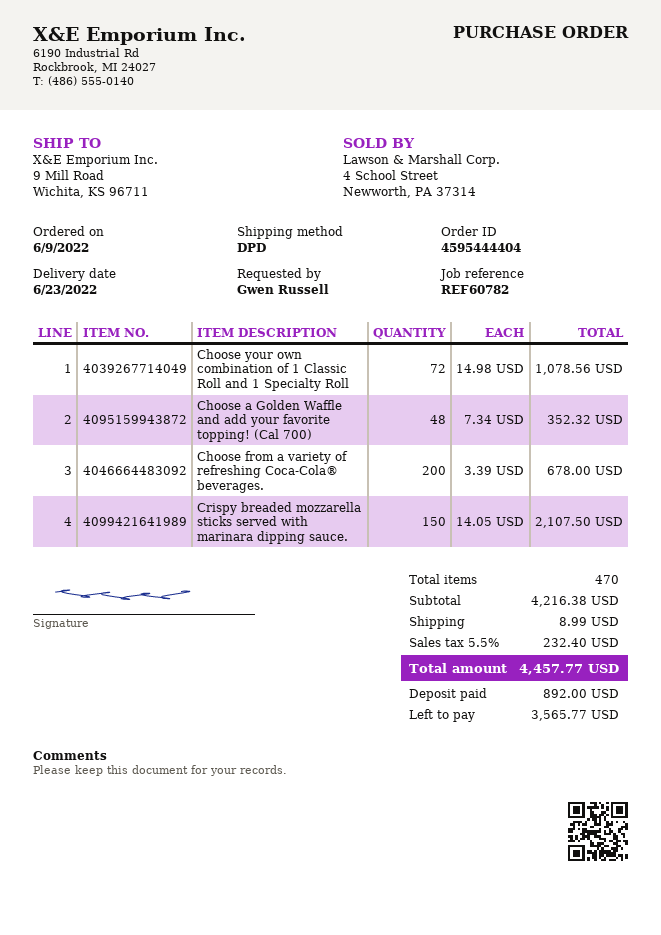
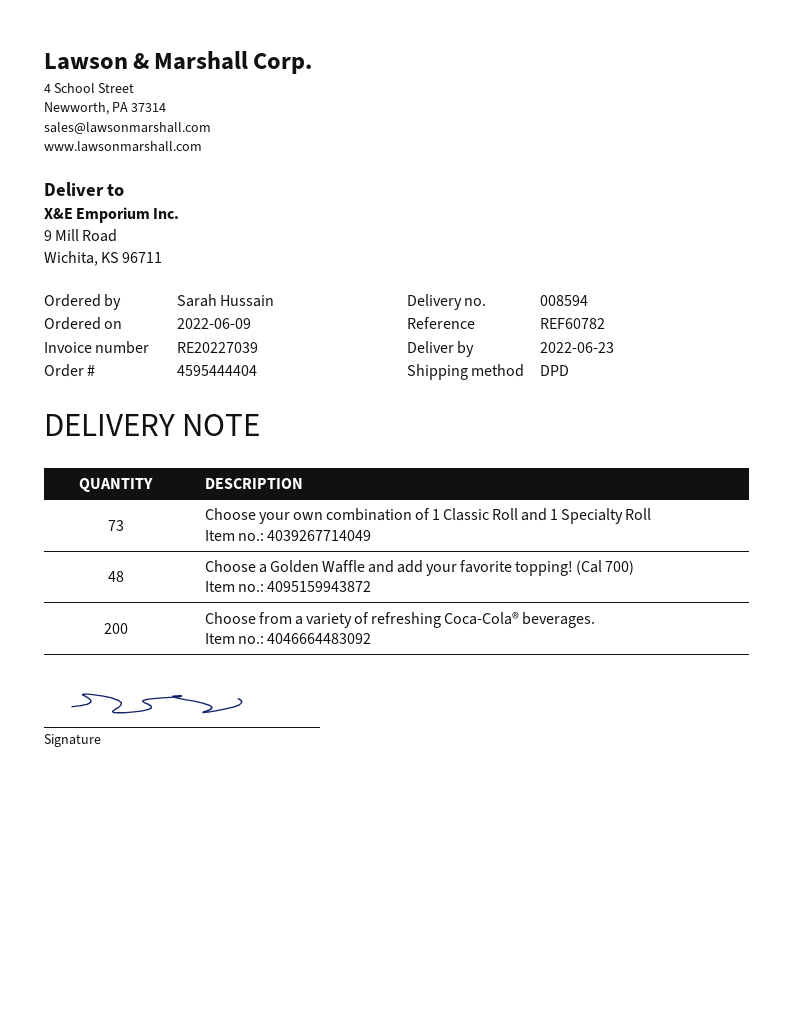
ordered by: Gwen Russell -> Sarah Hussain
Choose your own combination of 1 Classic Roll and 1 Specialty Roll: 72 -> 73
Crispy breaded mozzarella sticks served with marinara dipping sauce.: 150 -> none

